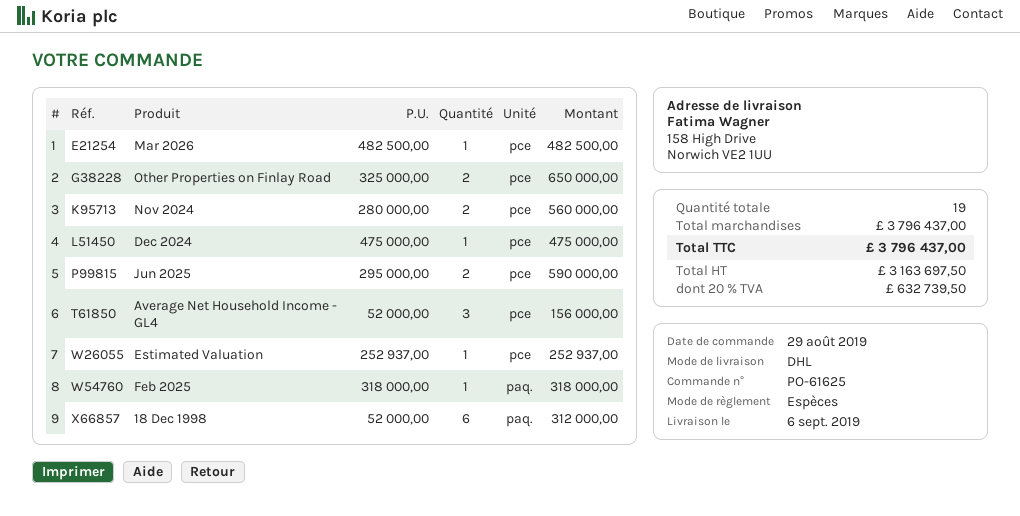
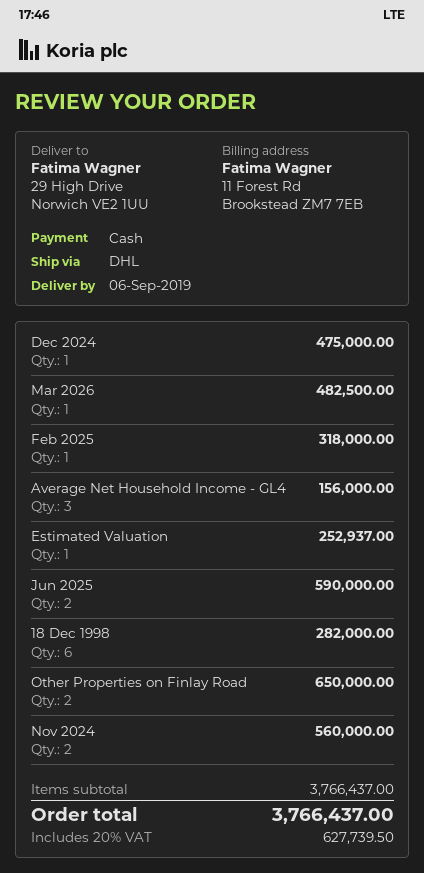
ship to: 158 High Drive, Norwich VE2 1UU -> 29 High Drive, Norwich VE2 1UU
18 Dec 1998: 6 for 312000.00 -> 6 for 282000.00
subtotal: 3796437.00 -> 3766437.00
tax: 20% = 632739.50 -> 20% = 627739.50
total: 3796437.00 -> 3766437.00

